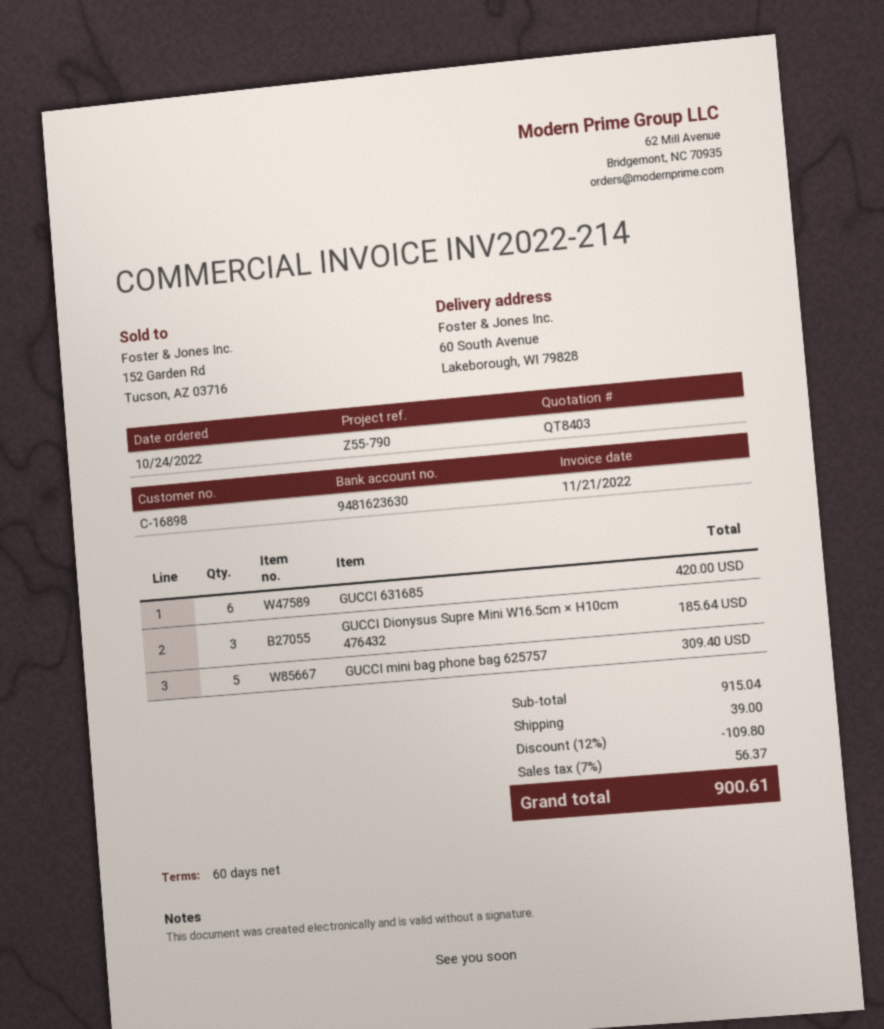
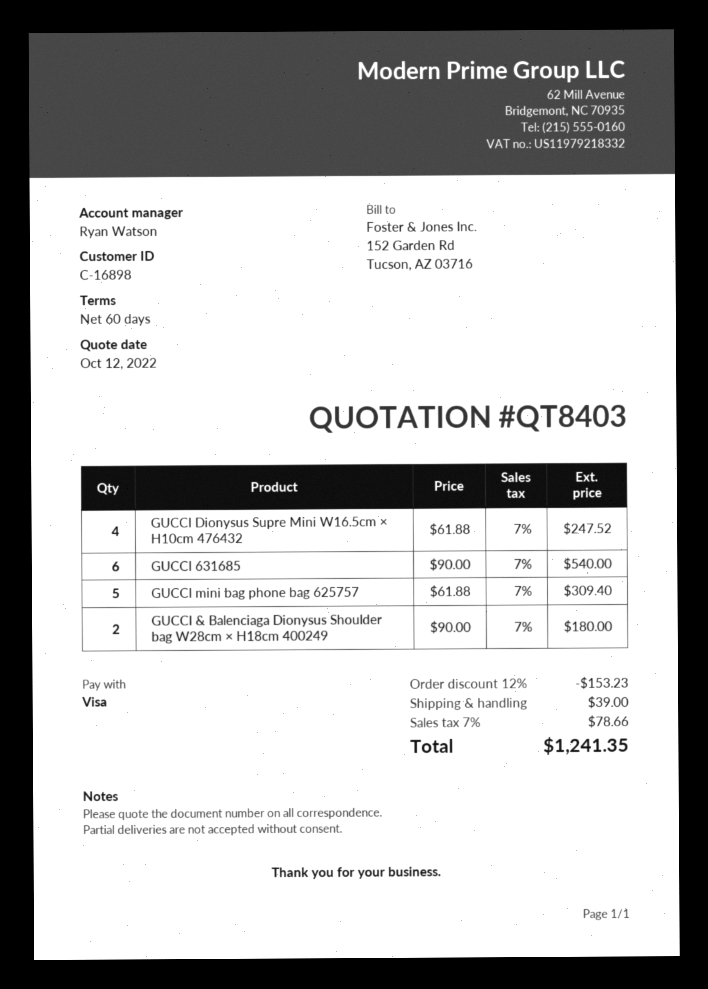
GUCCI 631685: 6 for 420.00 -> 6 for 540.00
GUCCI Dionysus Supre Mini W16.5cm × H10cm 476432: 3 for 185.64 -> 4 for 247.52
GUCCI & Balenciaga Dionysus Shoulder bag W28cm × H18cm 400249: none -> 2 for 180.00
discount: 12% = 109.80 -> 12% = 153.23
tax: 7% = 56.37 -> 7% = 78.66
total: 900.61 -> 1241.35

